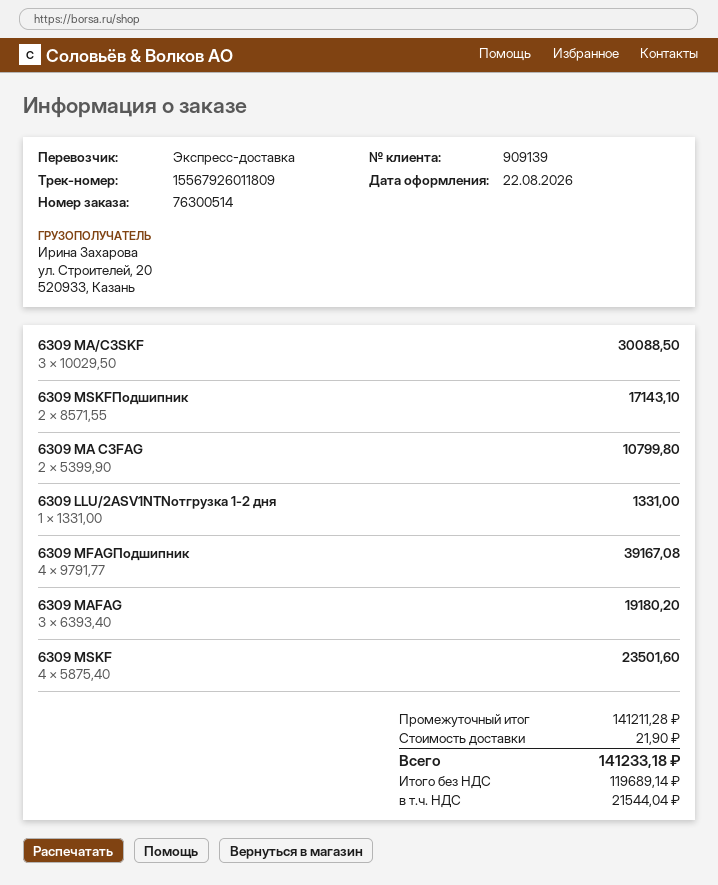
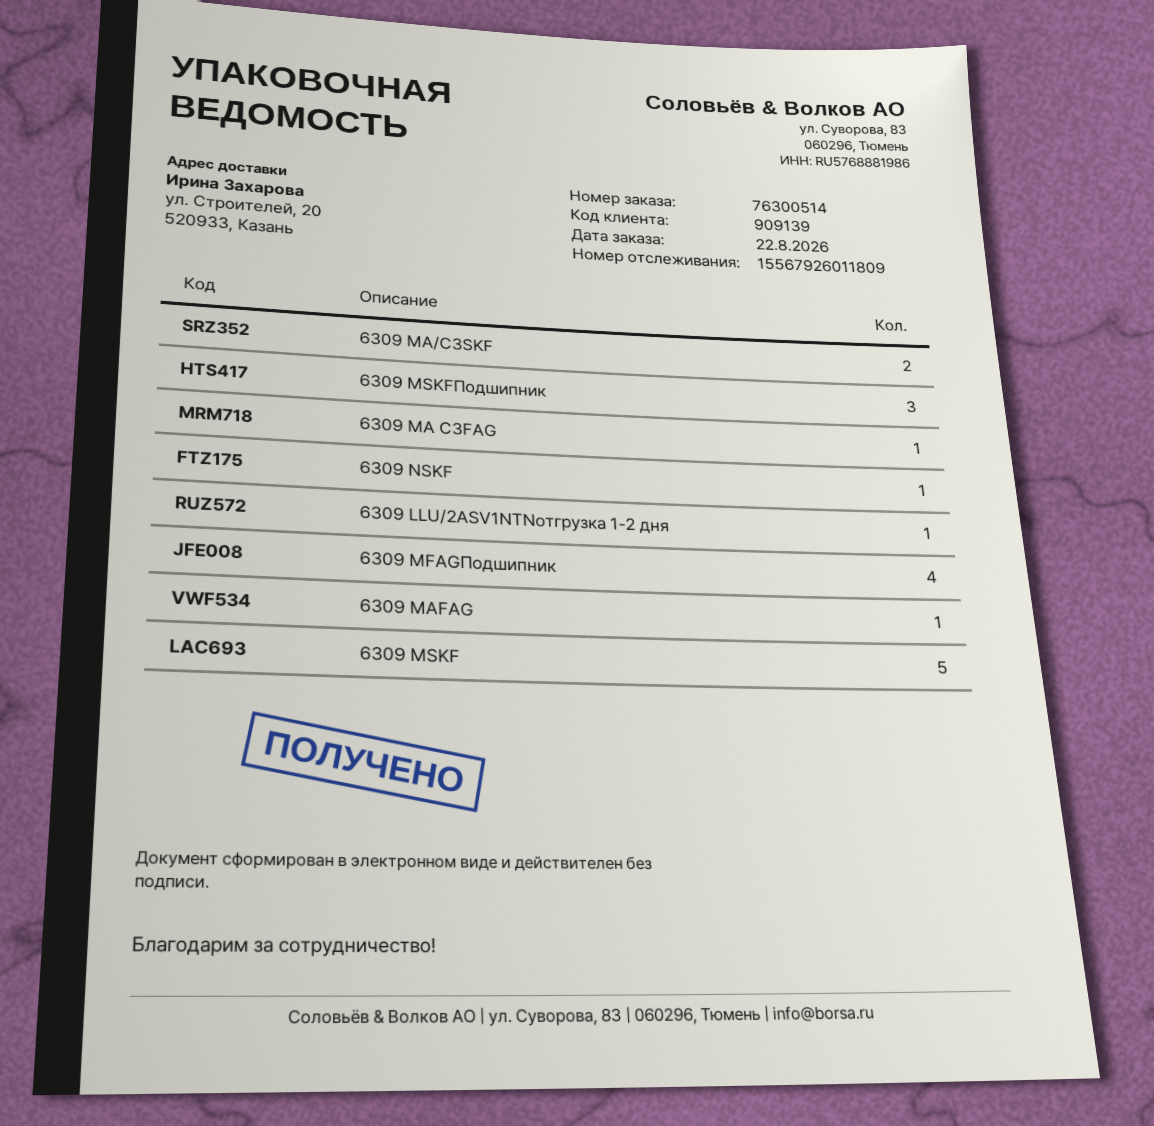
6309 MA/C3SKF: 3 -> 2
6309 MSKFПодшипник: 2 -> 3
6309 MA C3FAG: 2 -> 1
6309 MAFAG: 3 -> 1
6309 MSKF: 4 -> 5
6309 NSKF: none -> 1

